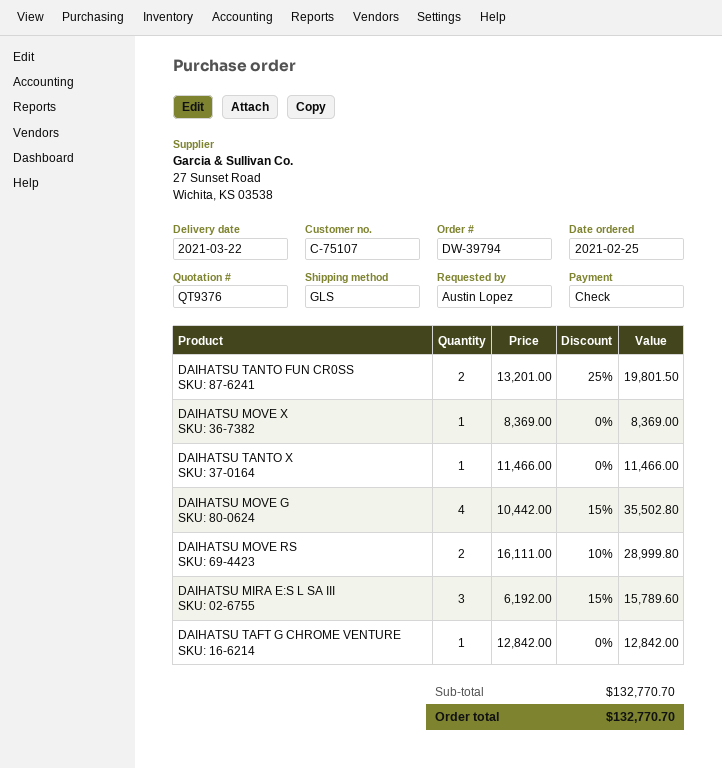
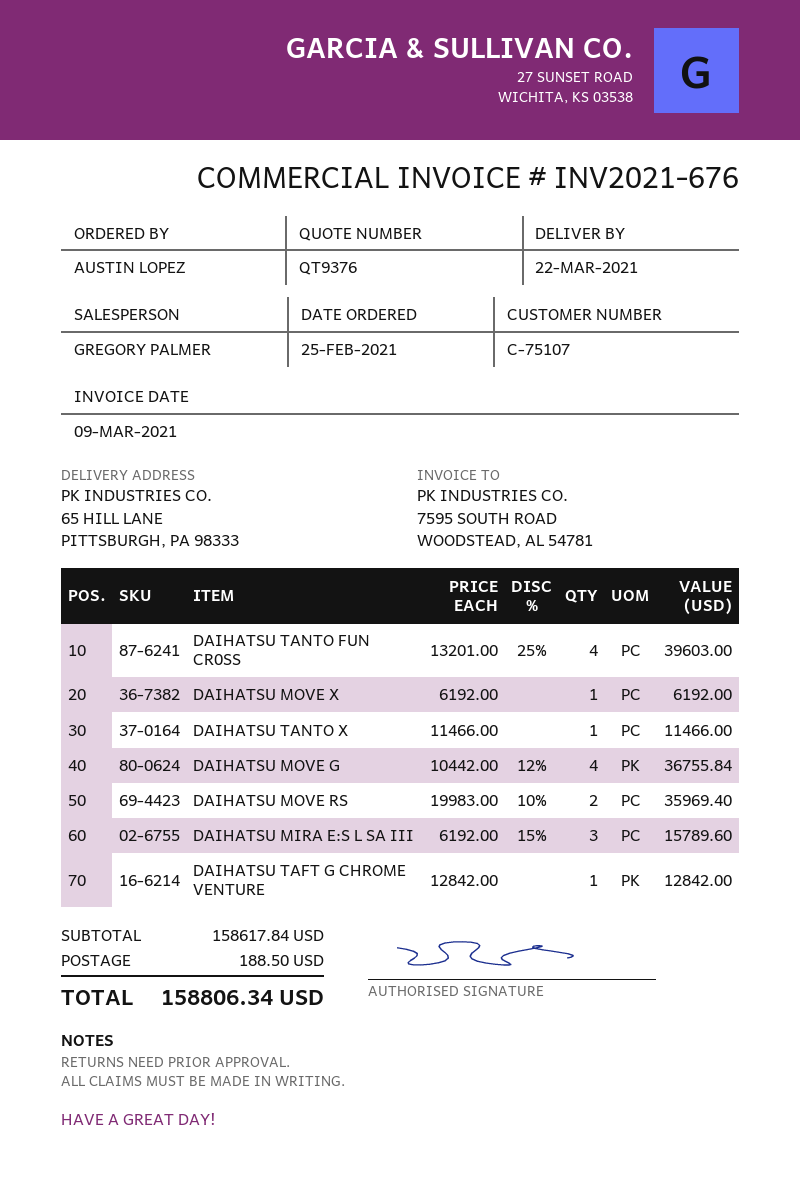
DAIHATSU TANTO FUN CR0SS: 2 x 13201.00 - 25% = 19801.50 -> 4 x 13201.00 - 25% = 39603.00
DAIHATSU MOVE X: 1 x 8369.00 = 8369.00 -> 1 x 6192.00 = 6192.00
DAIHATSU MOVE G: 4 x 10442.00 - 15% = 35502.80 -> 4 x 10442.00 - 12% = 36755.84
DAIHATSU MOVE RS: 2 x 16111.00 - 10% = 28999.80 -> 2 x 19983.00 - 10% = 35969.40
subtotal: 132770.70 -> 158617.84
shipping: none -> 188.50
total: 132770.70 -> 158806.34

